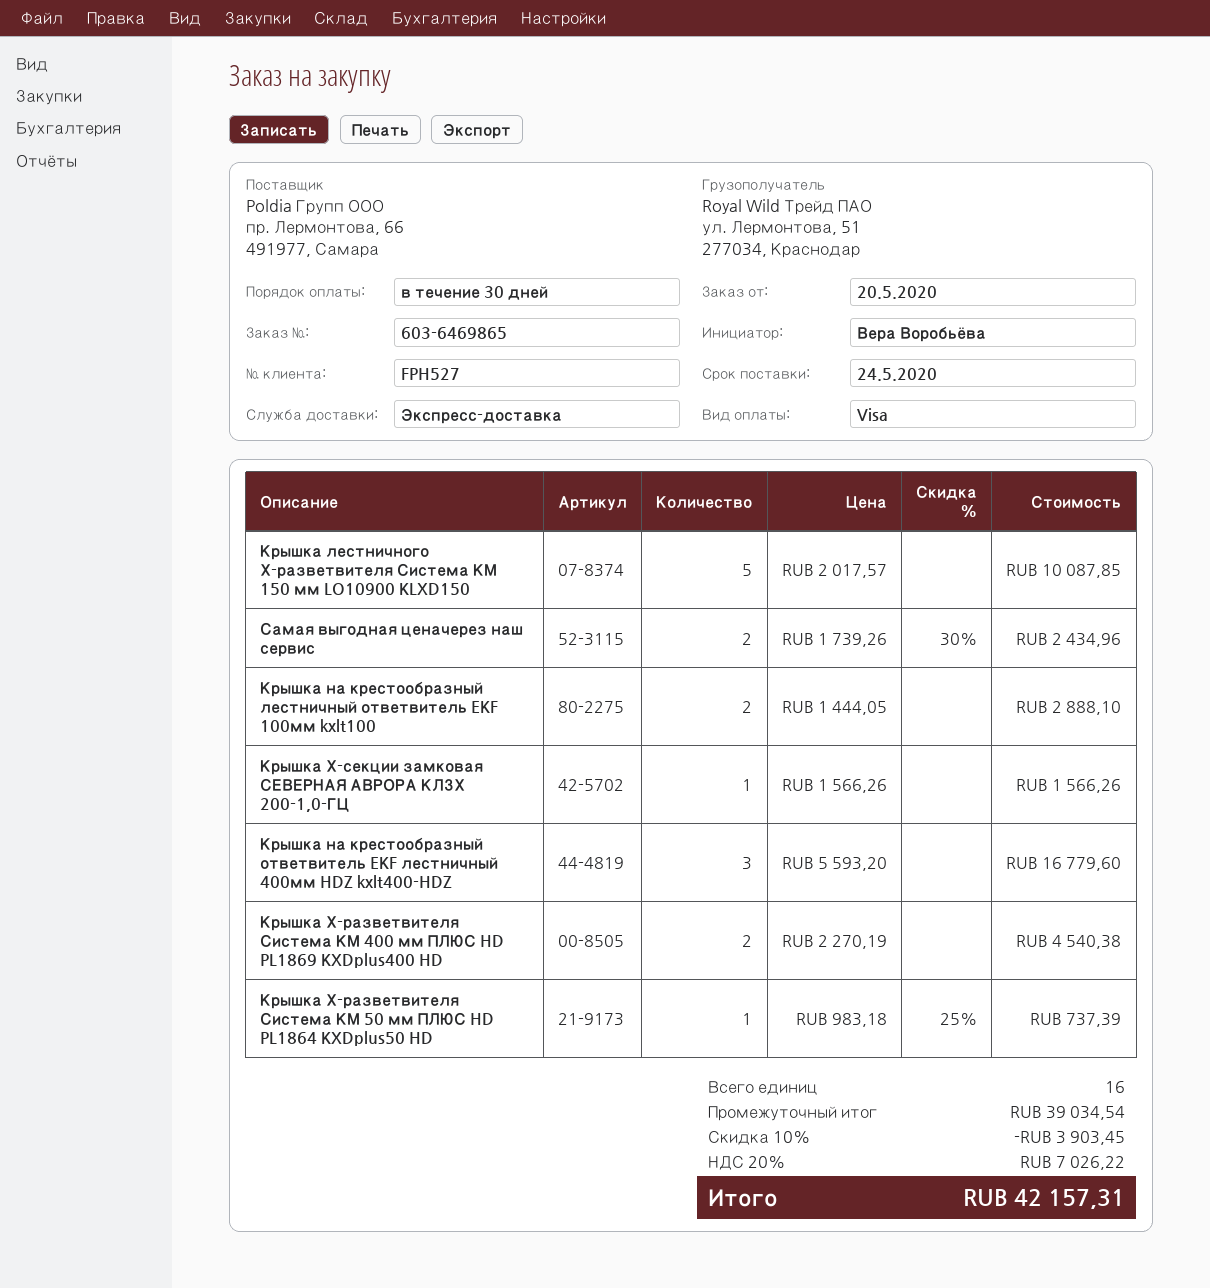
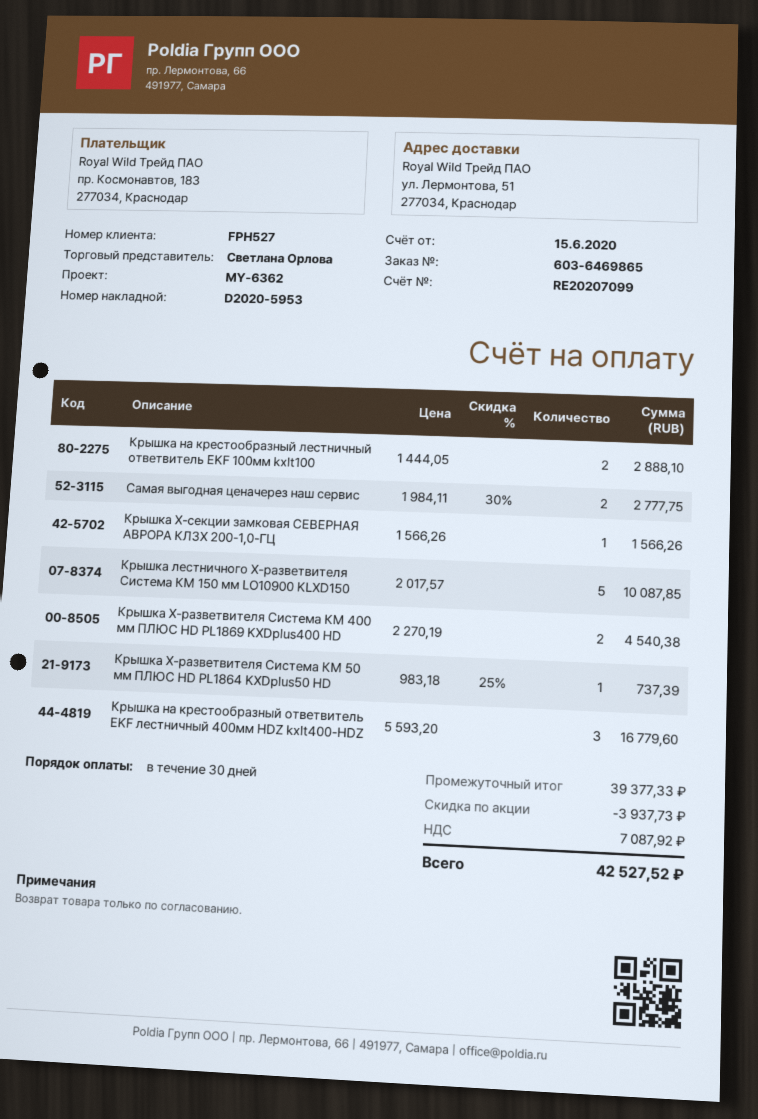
Самая выгодная ценачерез наш сервис: 2 x 1739.26 - 30% = 2434.96 -> 2 x 1984.11 - 30% = 2777.75
subtotal: 39034.54 -> 39377.33
discount: 3903.45 -> 3937.73
tax: 7026.22 -> 7087.92
total: 42157.31 -> 42527.52

